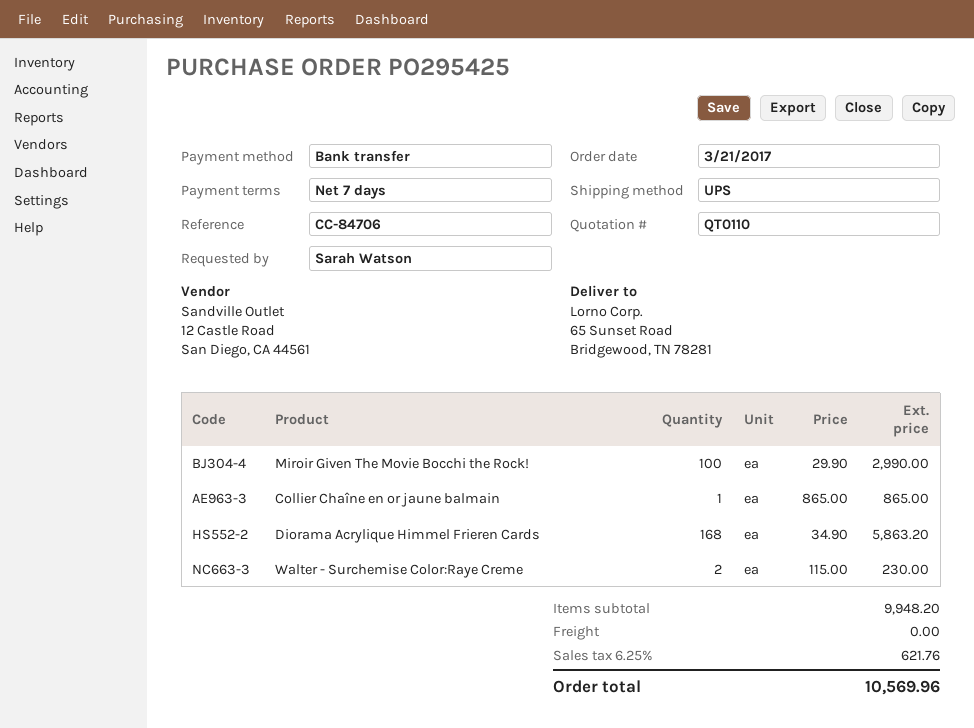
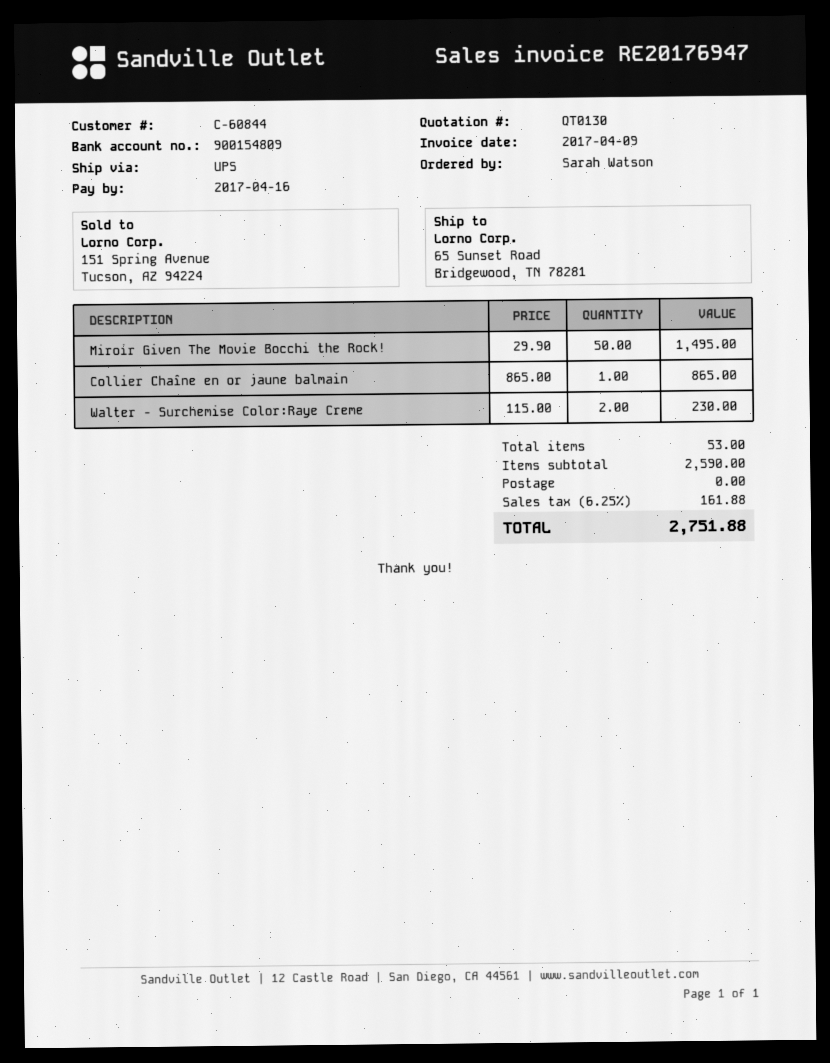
quote number: QT0110 -> QT0130
Miroir Given The Movie Bocchi the Rock!: 100 x 29.90 = 2990.00 -> 50 x 29.90 = 1495.00
Diorama Acrylique Himmel Frieren Cards: 168 x 34.90 = 5863.20 -> none
subtotal: 9948.20 -> 2590.00
tax: 6.25% = 621.76 -> 6.25% = 161.88
total: 10569.96 -> 2751.88

